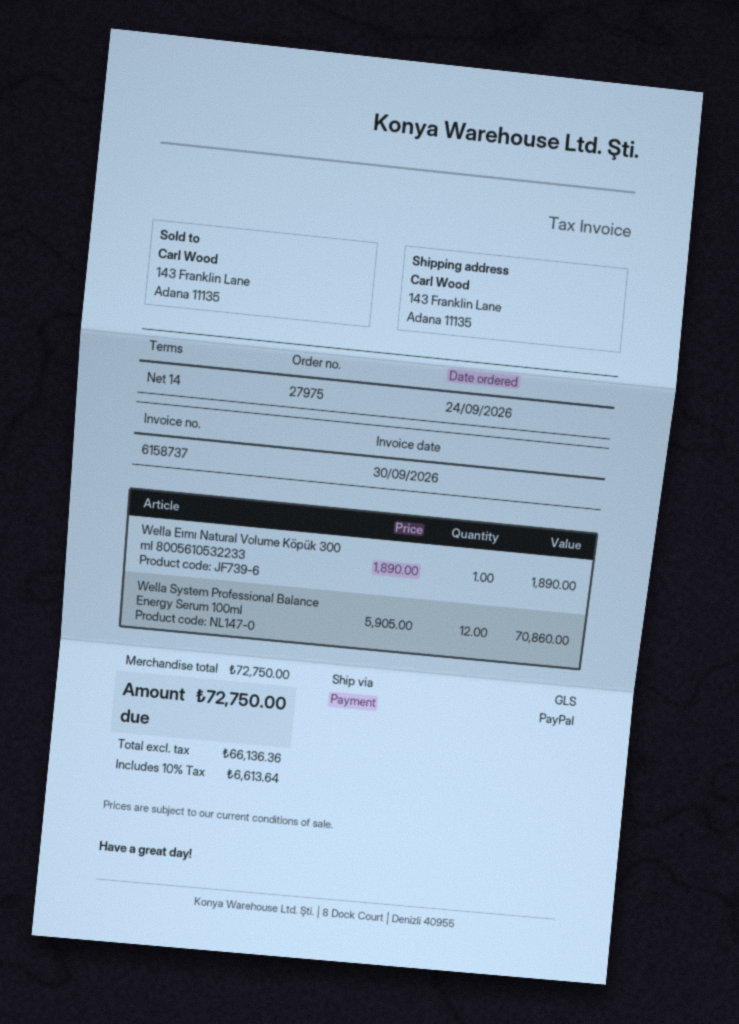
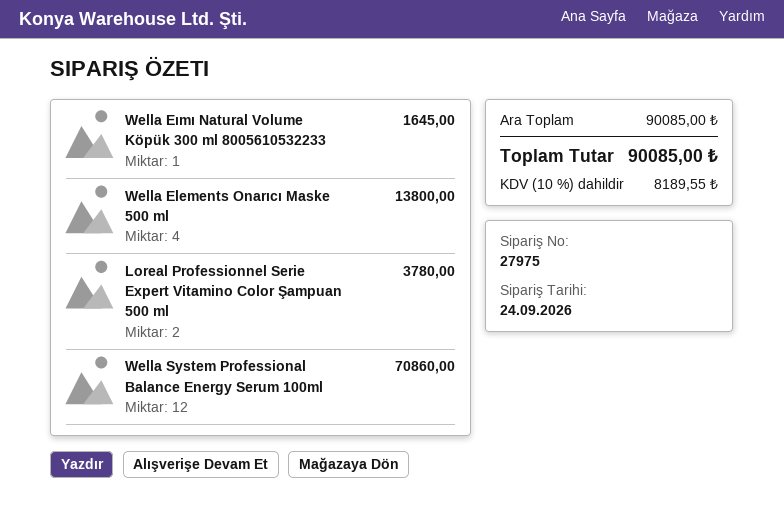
Wella Eımı Natural Volume Köpük 300 ml 8005610532233: 1 for 1890.00 -> 1 for 1645.00
Wella Elements Onarıcı Maske 500 ml: none -> 4 for 13800.00
Loreal Professionnel Serie Expert Vitamino Color Şampuan 500 ml: none -> 2 for 3780.00
subtotal: 72750.00 -> 90085.00
tax: 10% = 6613.64 -> 10% = 8189.55
total: 72750.00 -> 90085.00

